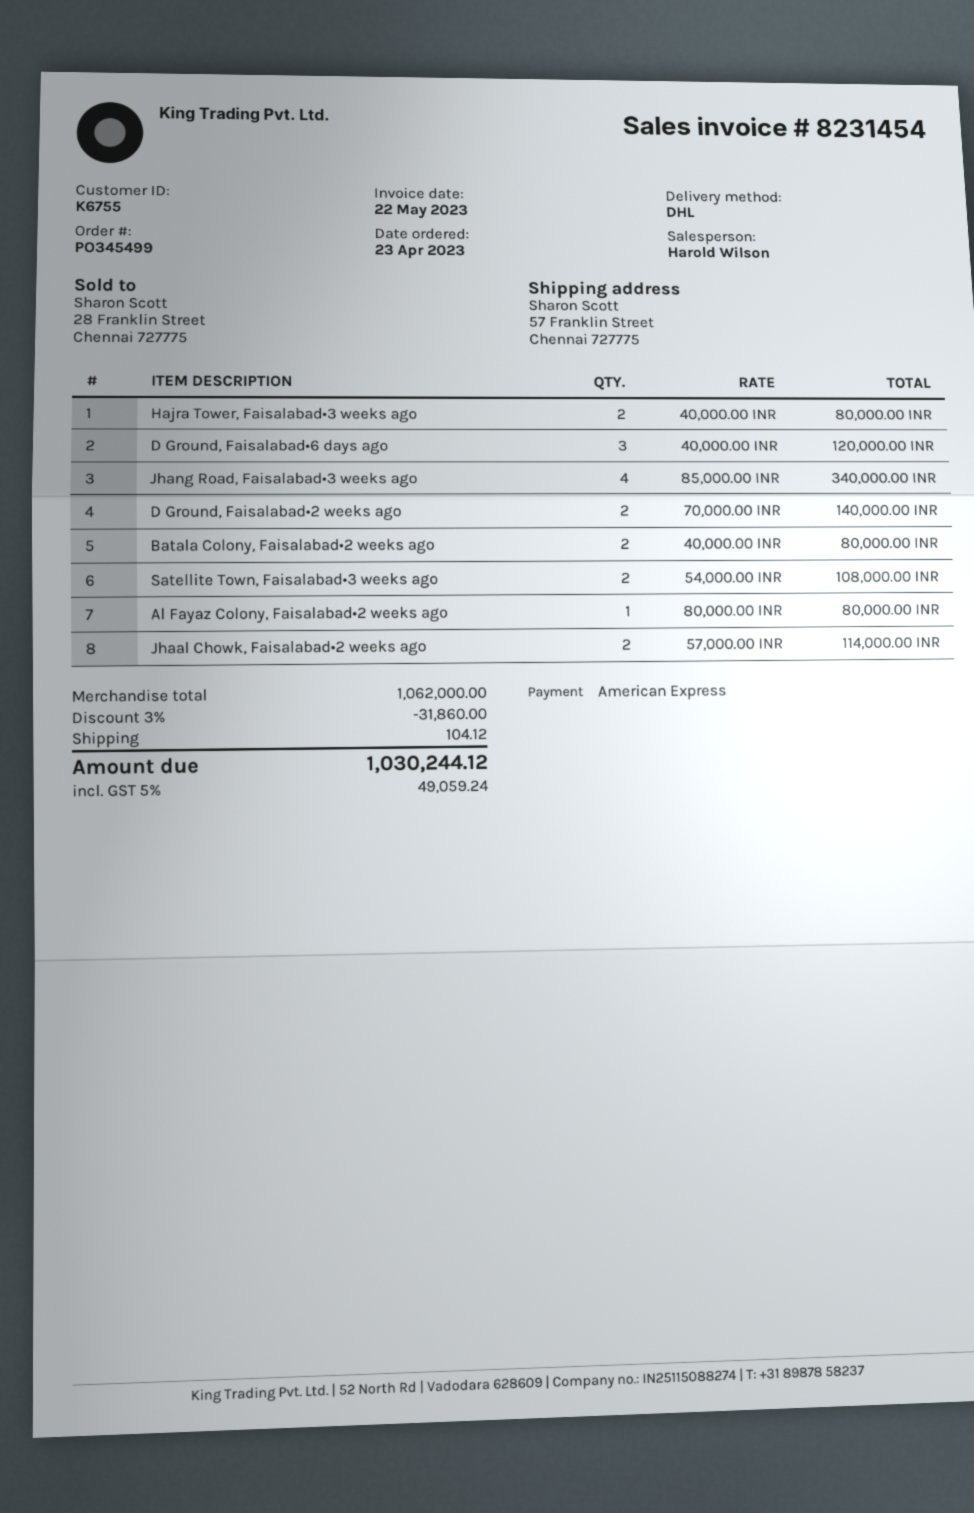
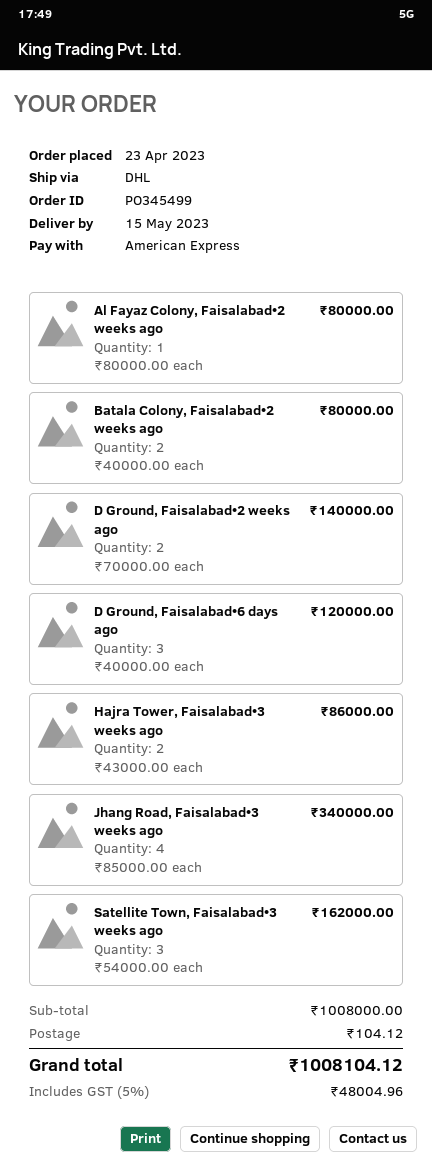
Hajra Tower, Faisalabad•3 weeks ago: 2 x 40000.00 = 80000.00 -> 2 x 43000.00 = 86000.00
Satellite Town, Faisalabad•3 weeks ago: 2 x 54000.00 = 108000.00 -> 3 x 54000.00 = 162000.00
Jhaal Chowk, Faisalabad•2 weeks ago: 2 x 57000.00 = 114000.00 -> none
subtotal: 1062000.00 -> 1008000.00
discount: 3% = 31860.00 -> none
tax: 5% = 49059.24 -> 5% = 48004.96
total: 1030244.12 -> 1008104.12

